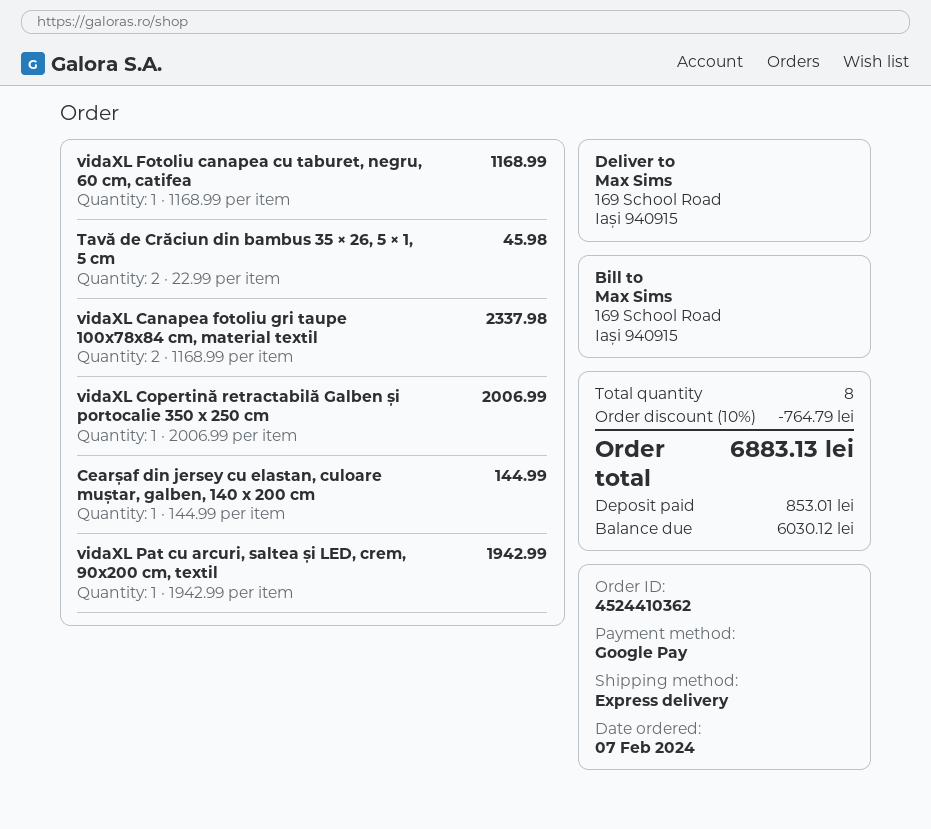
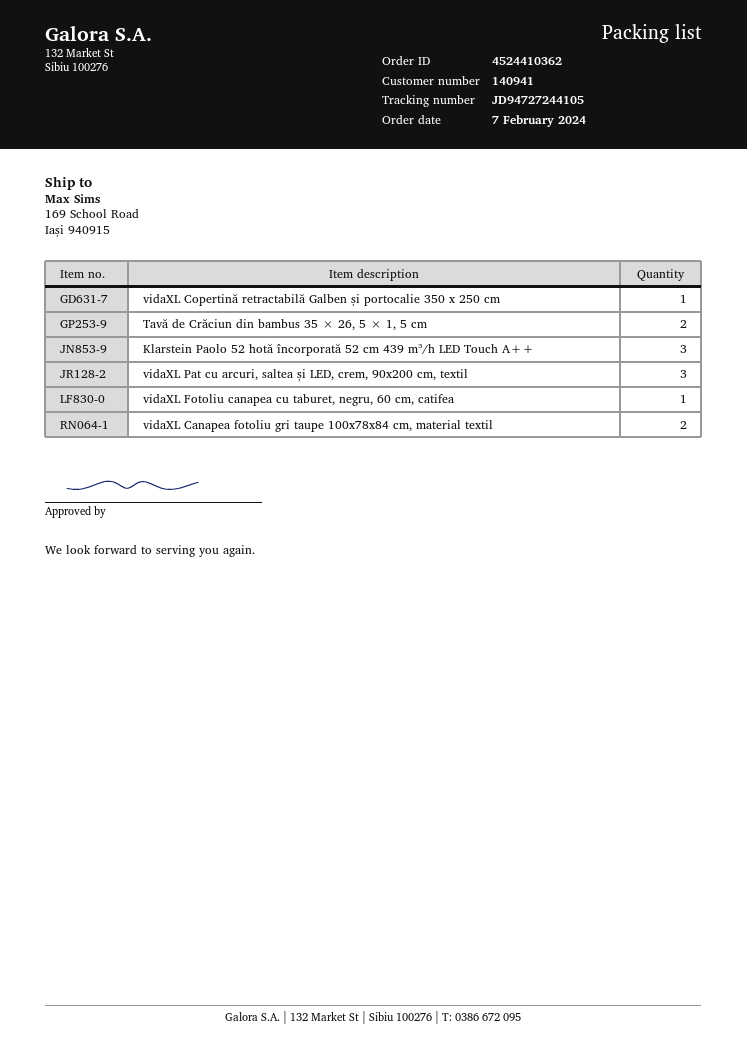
Cearșaf din jersey cu elastan, culoare muștar, galben, 140 x 200 cm: 1 -> none
vidaXL Pat cu arcuri, saltea și LED, crem, 90x200 cm, textil: 1 -> 3
Klarstein Paolo 52 hotă încorporată 52 cm 439 m³/h LED Touch A++: none -> 3

